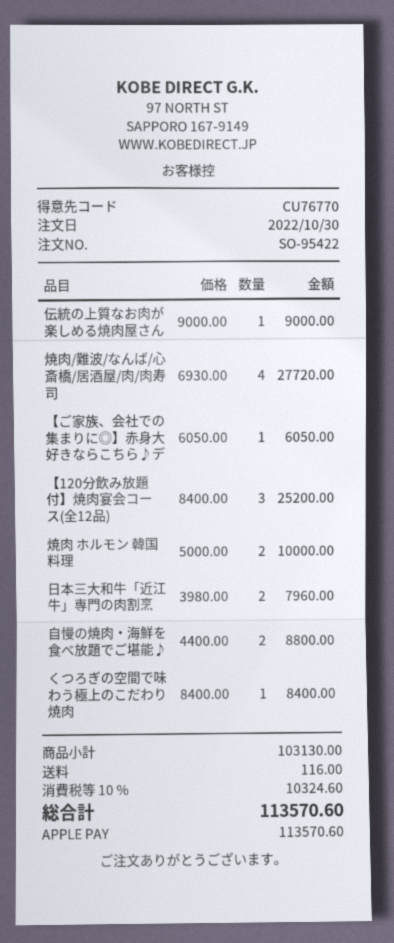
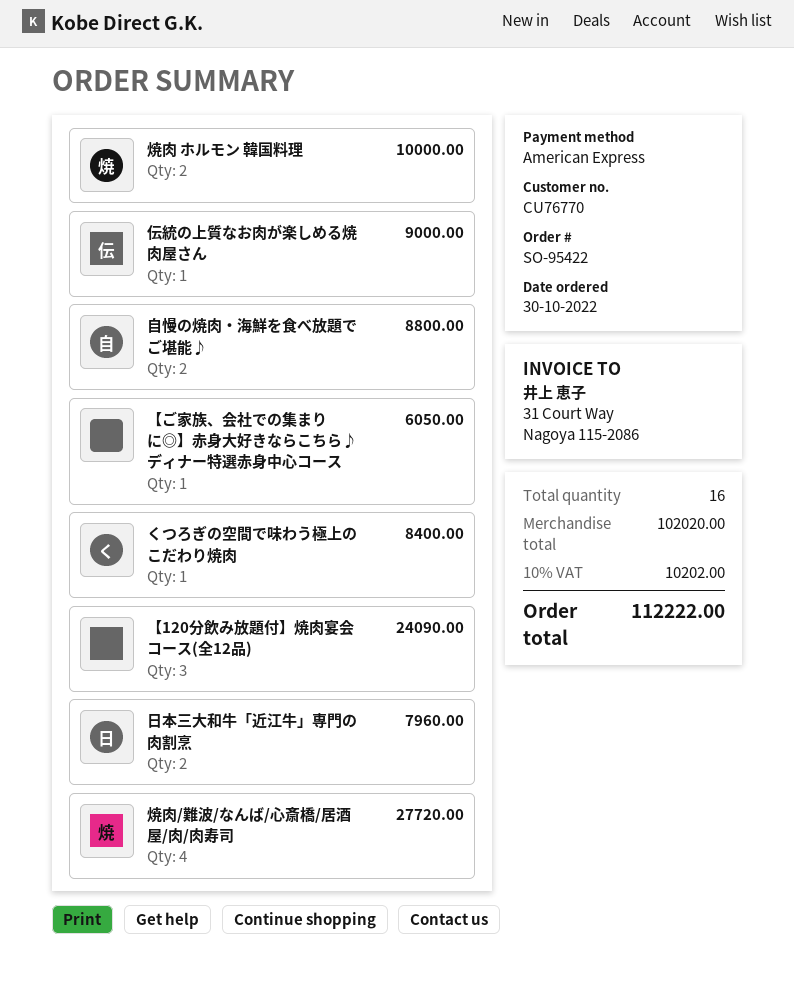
payment method: Apple Pay -> American Express
【120分飲み放題付】焼肉宴会コース(全12品): 3 for 25200.00 -> 3 for 24090.00
subtotal: 103130.00 -> 102020.00
shipping: 116.00 -> none
tax: 10% = 10324.60 -> 10% = 10202.00
total: 113570.60 -> 112222.00

